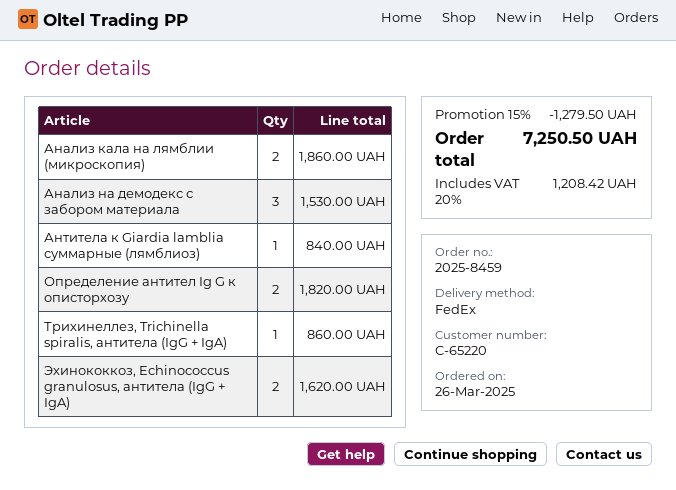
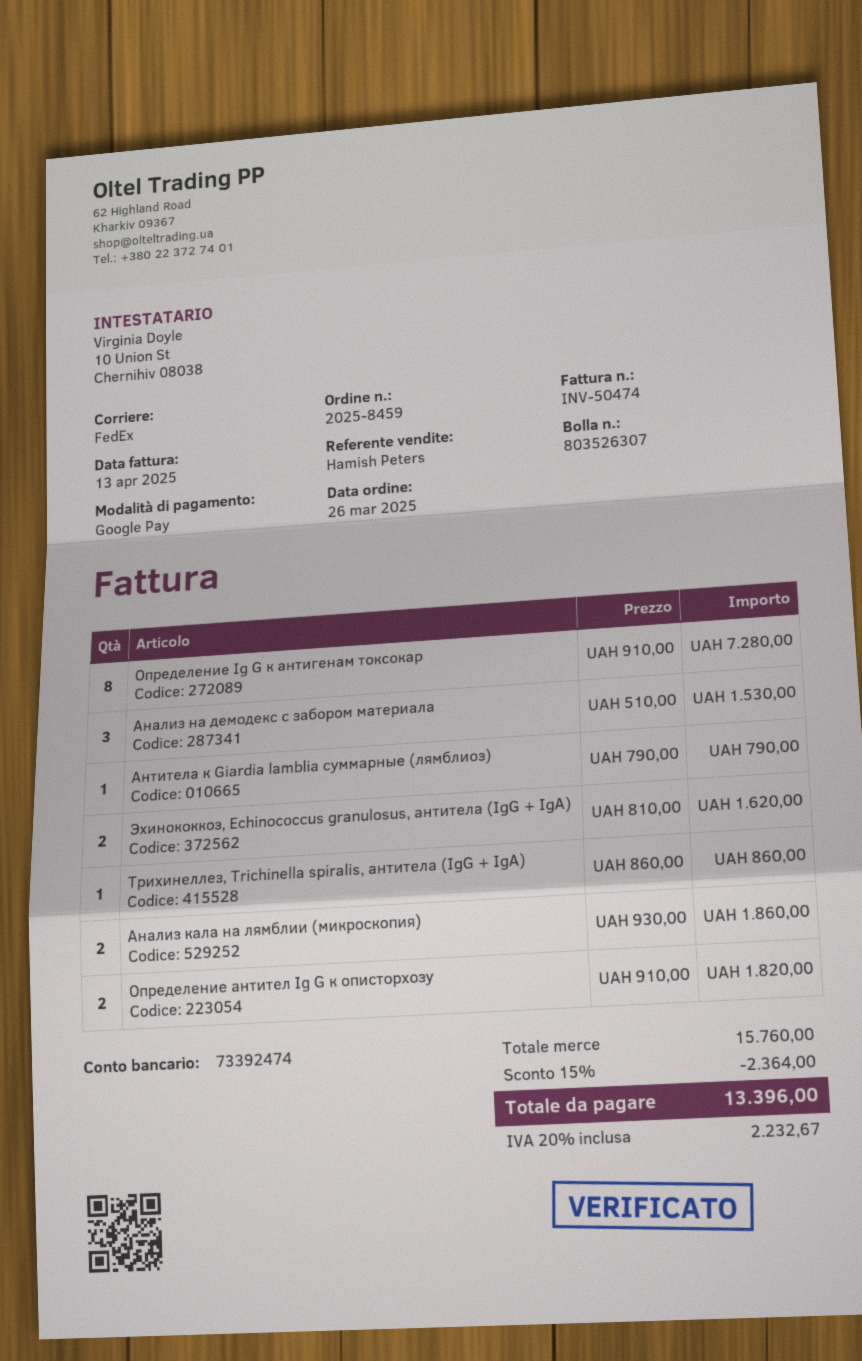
Антитела к Giardia lamblia суммарные (лямблиоз): 1 for 840.00 -> 1 for 790.00
Определение Ig G к антигенам токсокар: none -> 8 for 7280.00
discount: 15% = 1279.50 -> 15% = 2364.00
tax: 20% = 1208.42 -> 20% = 2232.67
total: 7250.50 -> 13396.00

